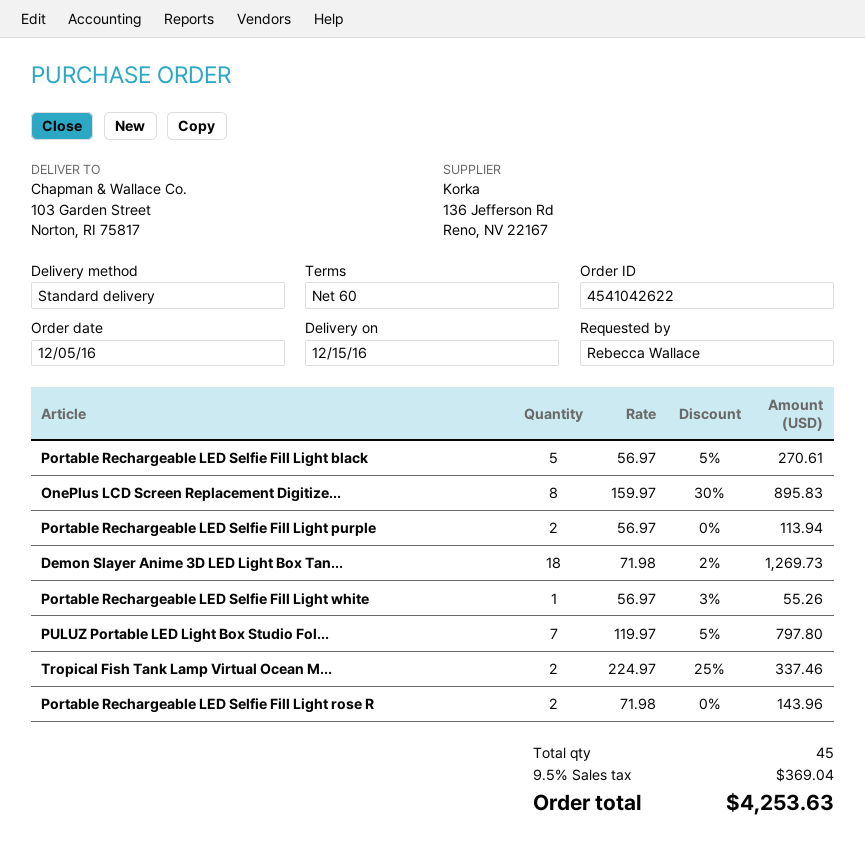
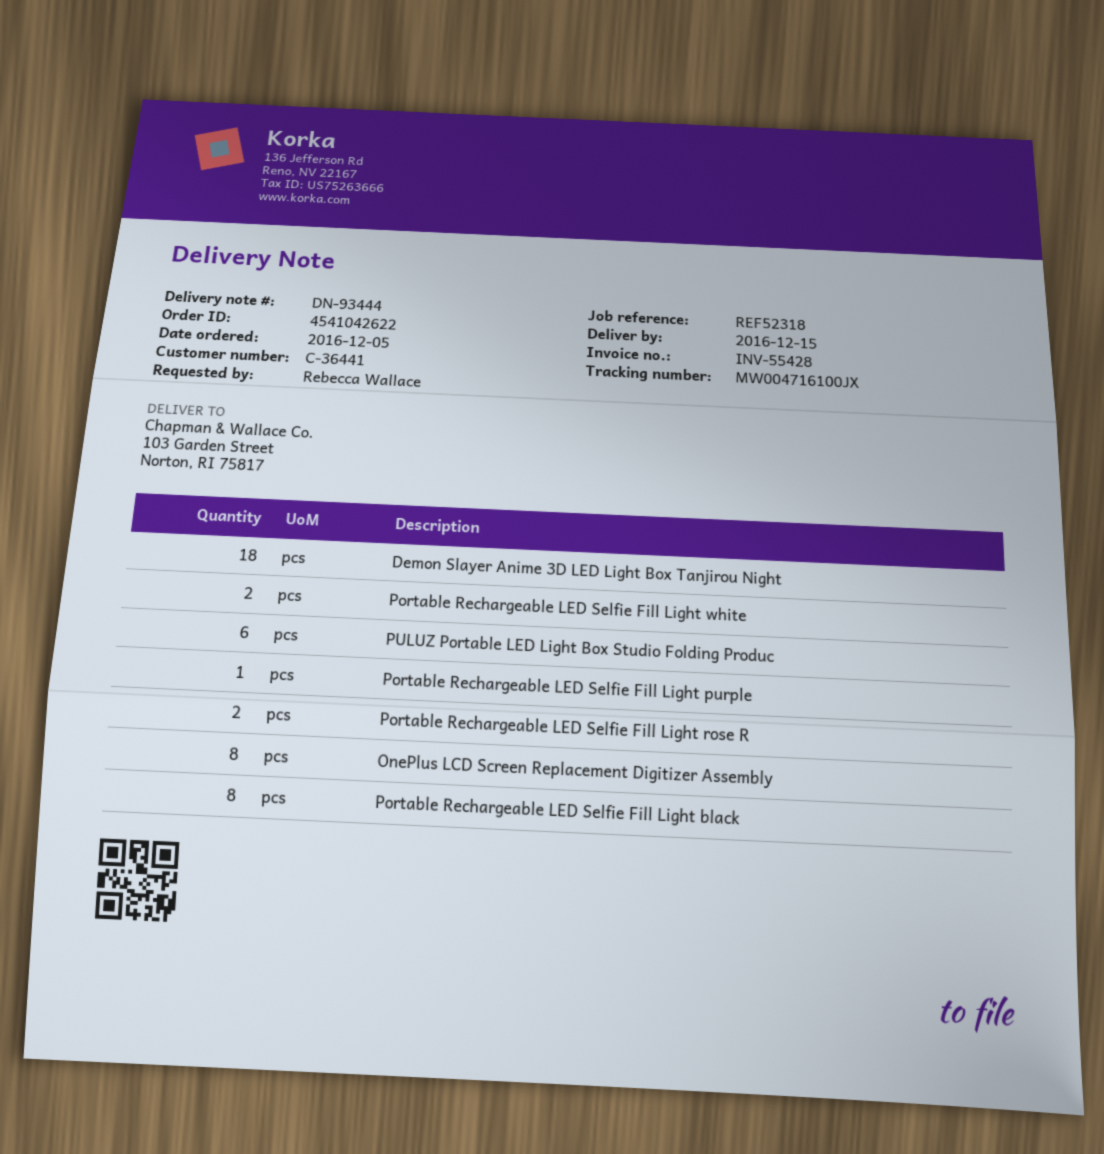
Portable Rechargeable LED Selfie Fill Light black: 5 -> 8
Portable Rechargeable LED Selfie Fill Light purple: 2 -> 1
Portable Rechargeable LED Selfie Fill Light white: 1 -> 2
PULUZ Portable LED Light Box Studio Fol...: 7 -> 6
Tropical Fish Tank Lamp Virtual Ocean M...: 2 -> none

